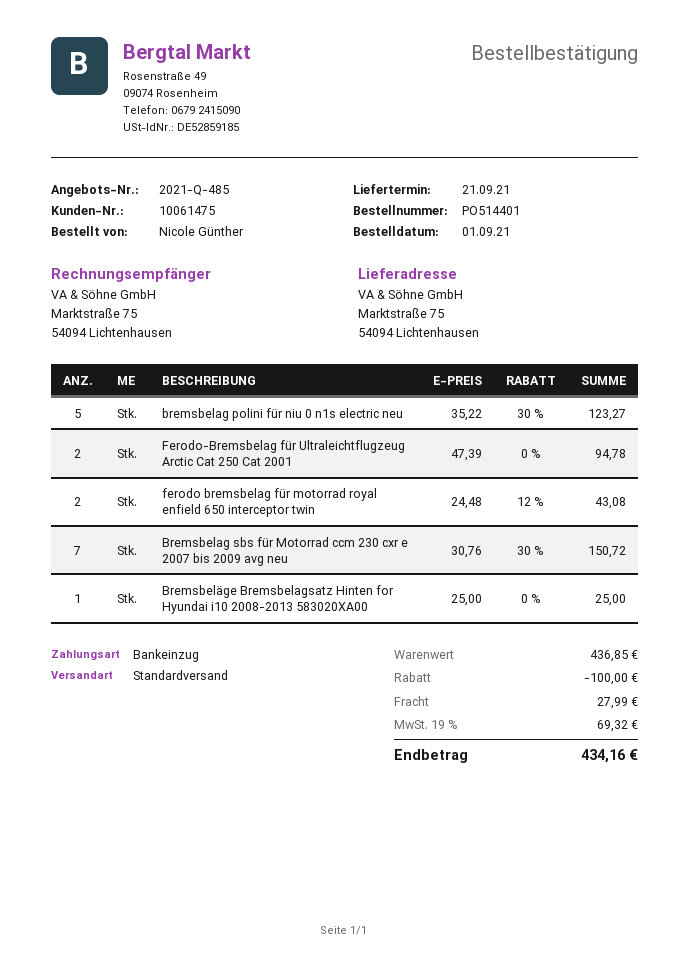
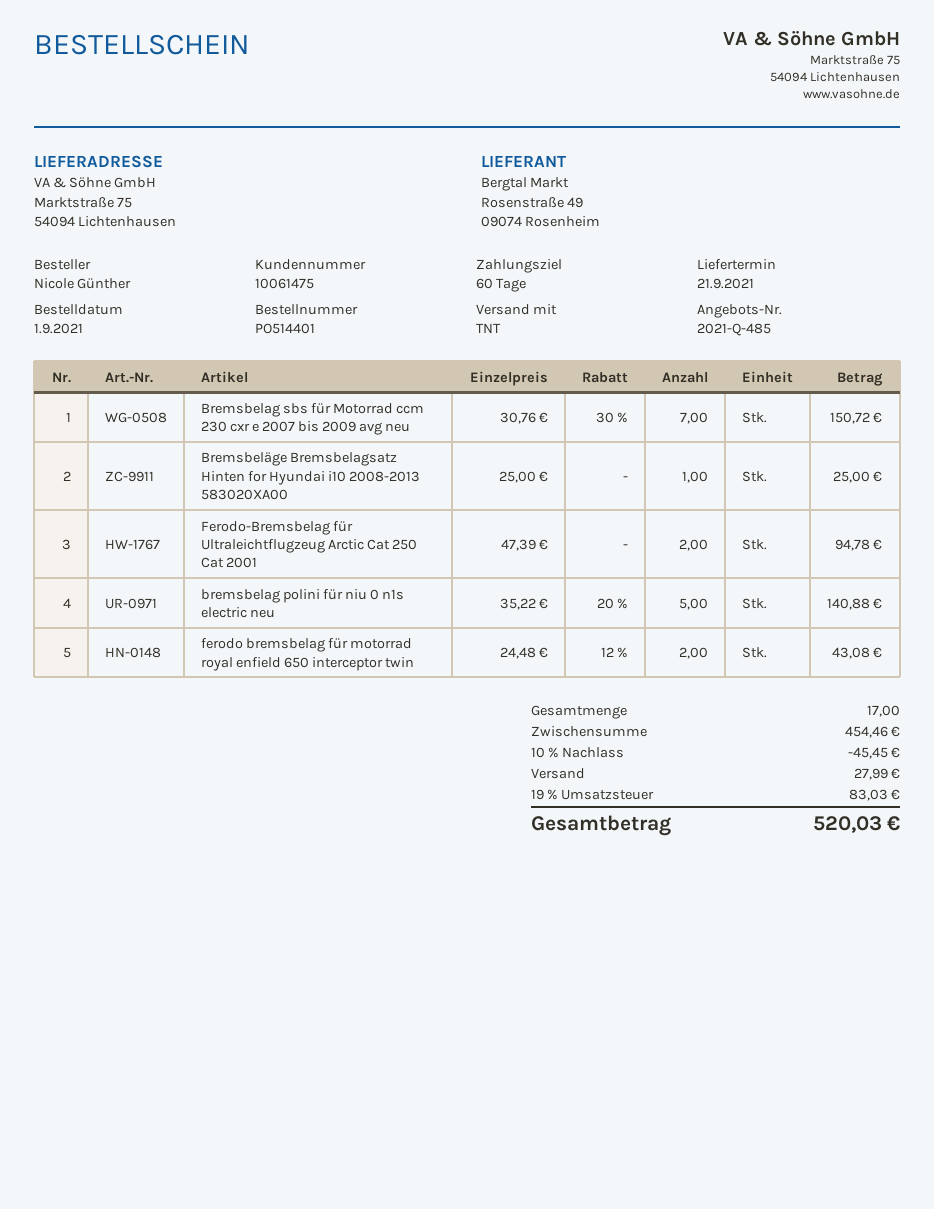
shipping method: standard -> TNT
bremsbelag polini für niu 0 n1s electric neu: 5 x 35.22 - 30% = 123.27 -> 5 x 35.22 - 20% = 140.88
subtotal: 436.85 -> 454.46
discount: 100.00 -> 45.45
tax: 19% = 69.32 -> 19% = 83.03
total: 434.16 -> 520.03

